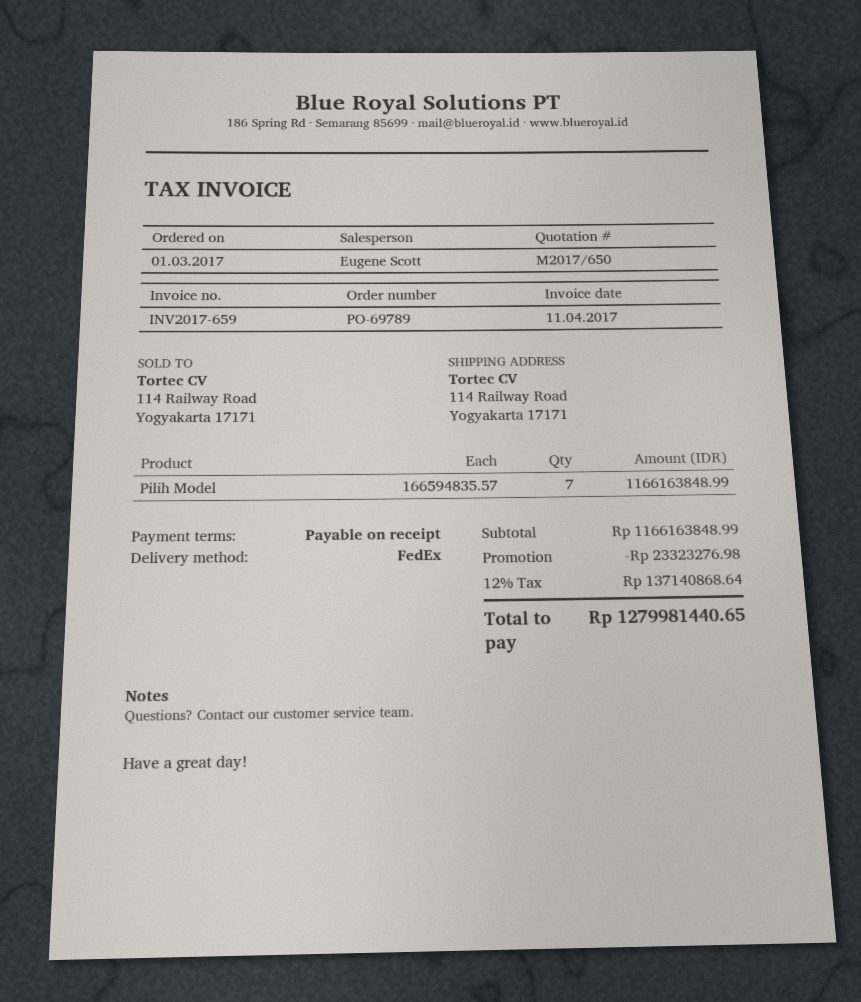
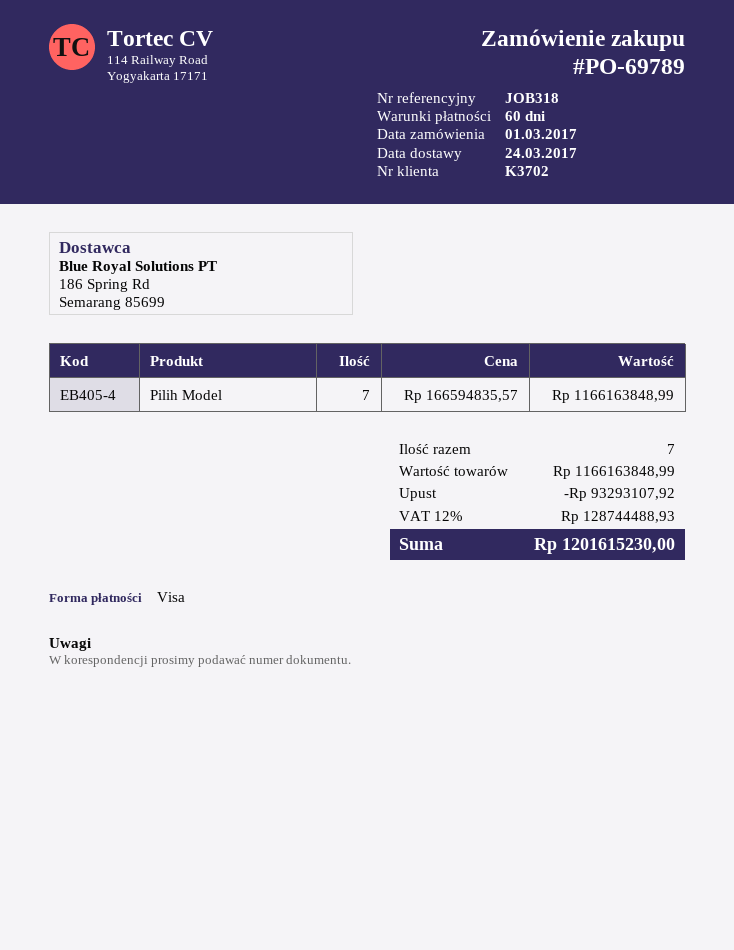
payment terms: on receipt -> 60 days
discount: 23323276.98 -> 93293107.92
tax: 12% = 137140868.64 -> 12% = 128744488.93
total: 1279981440.65 -> 1201615230.00

